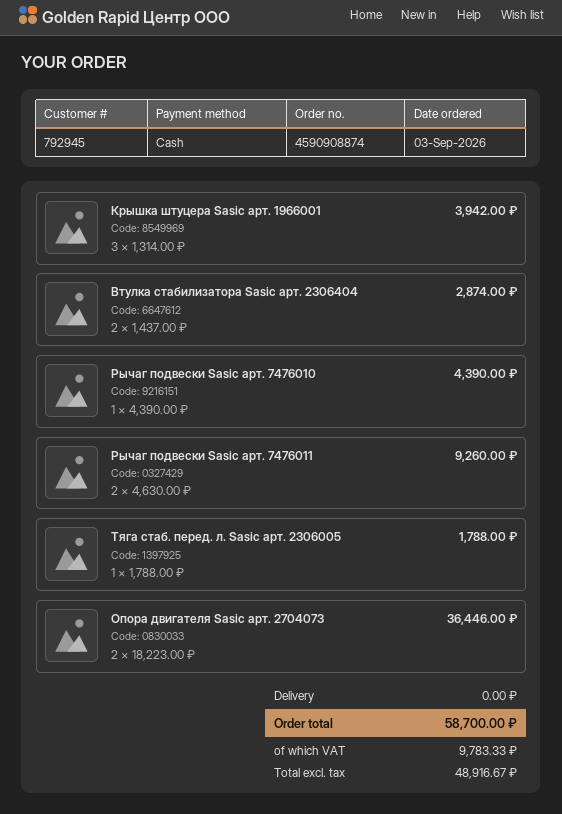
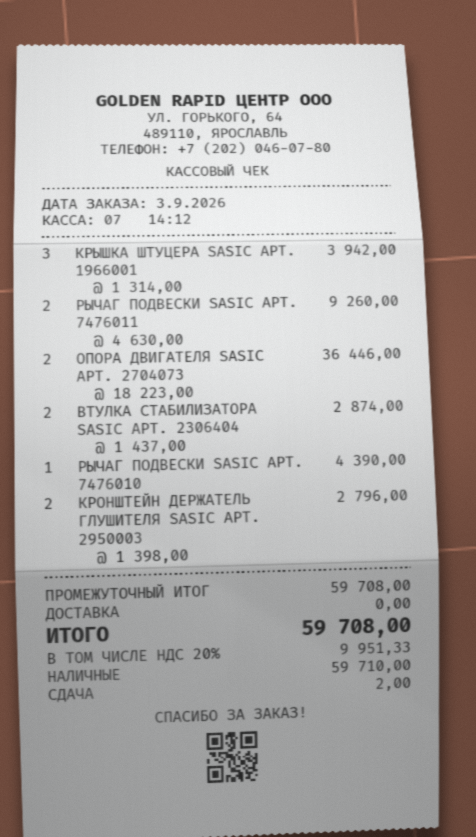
Тяга стаб. перед. л. Sasic арт. 2306005: 1 x 1788.00 = 1788.00 -> none
КРОНШТЕЙН ДЕРЖАТЕЛЬ ГЛУШИТЕЛЯ SASIC АРТ. 2950003: none -> 2 x 1398.00 = 2796.00
tax: 9783.33 -> 9951.33
total: 58700.00 -> 59708.00

